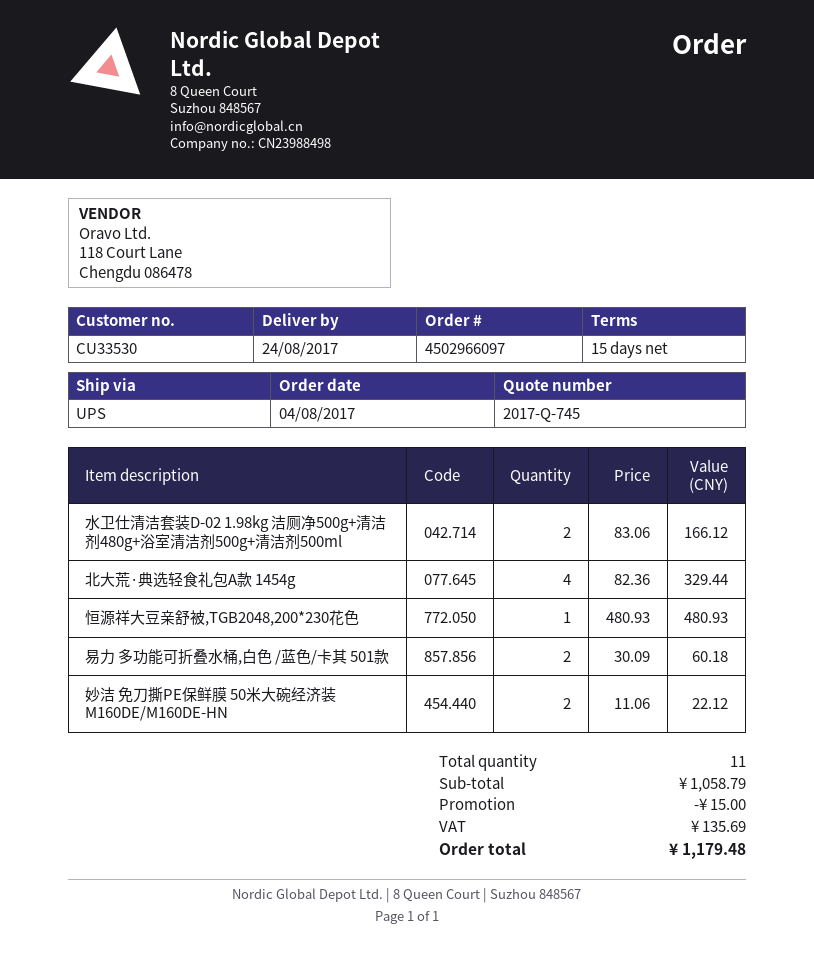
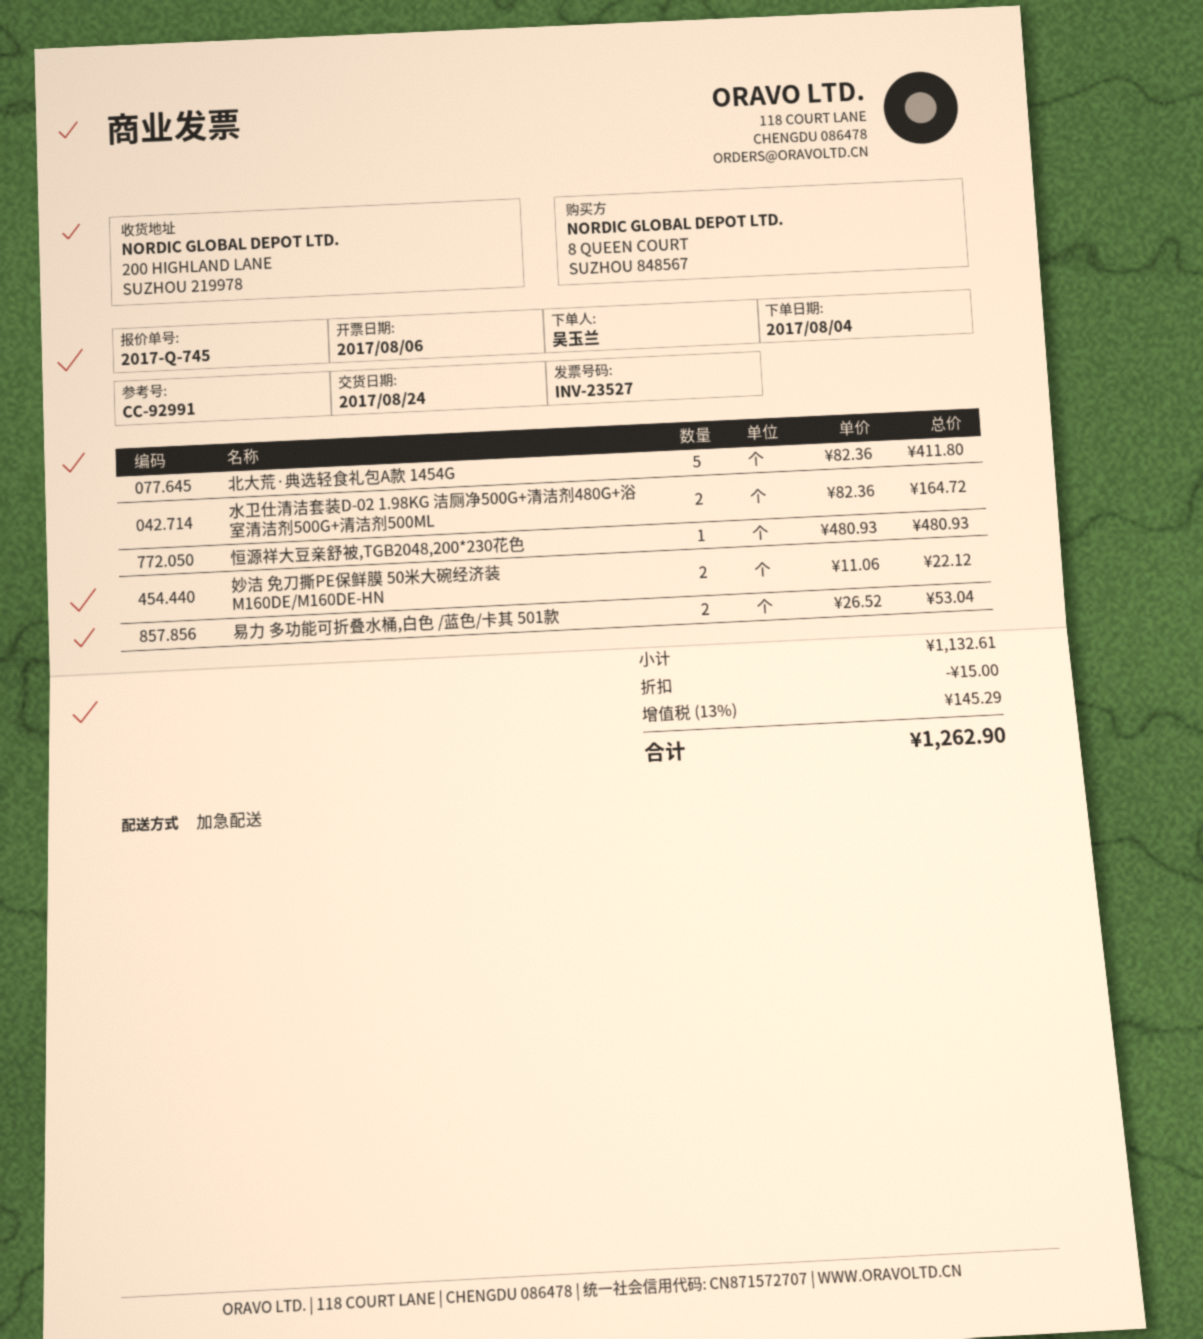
shipping method: UPS -> express
水卫仕清洁套装D-02 1.98kg 洁厕净500g+清洁剂480g+浴室清洁剂500g+清洁剂500ml: 2 x 83.06 = 166.12 -> 2 x 82.36 = 164.72
北大荒·典选轻食礼包A款 1454g: 4 x 82.36 = 329.44 -> 5 x 82.36 = 411.80
易力 多功能可折叠水桶,白色 /蓝色/卡其 501款: 2 x 30.09 = 60.18 -> 2 x 26.52 = 53.04
subtotal: 1058.79 -> 1132.61
tax: 135.69 -> 145.29
total: 1179.48 -> 1262.90

